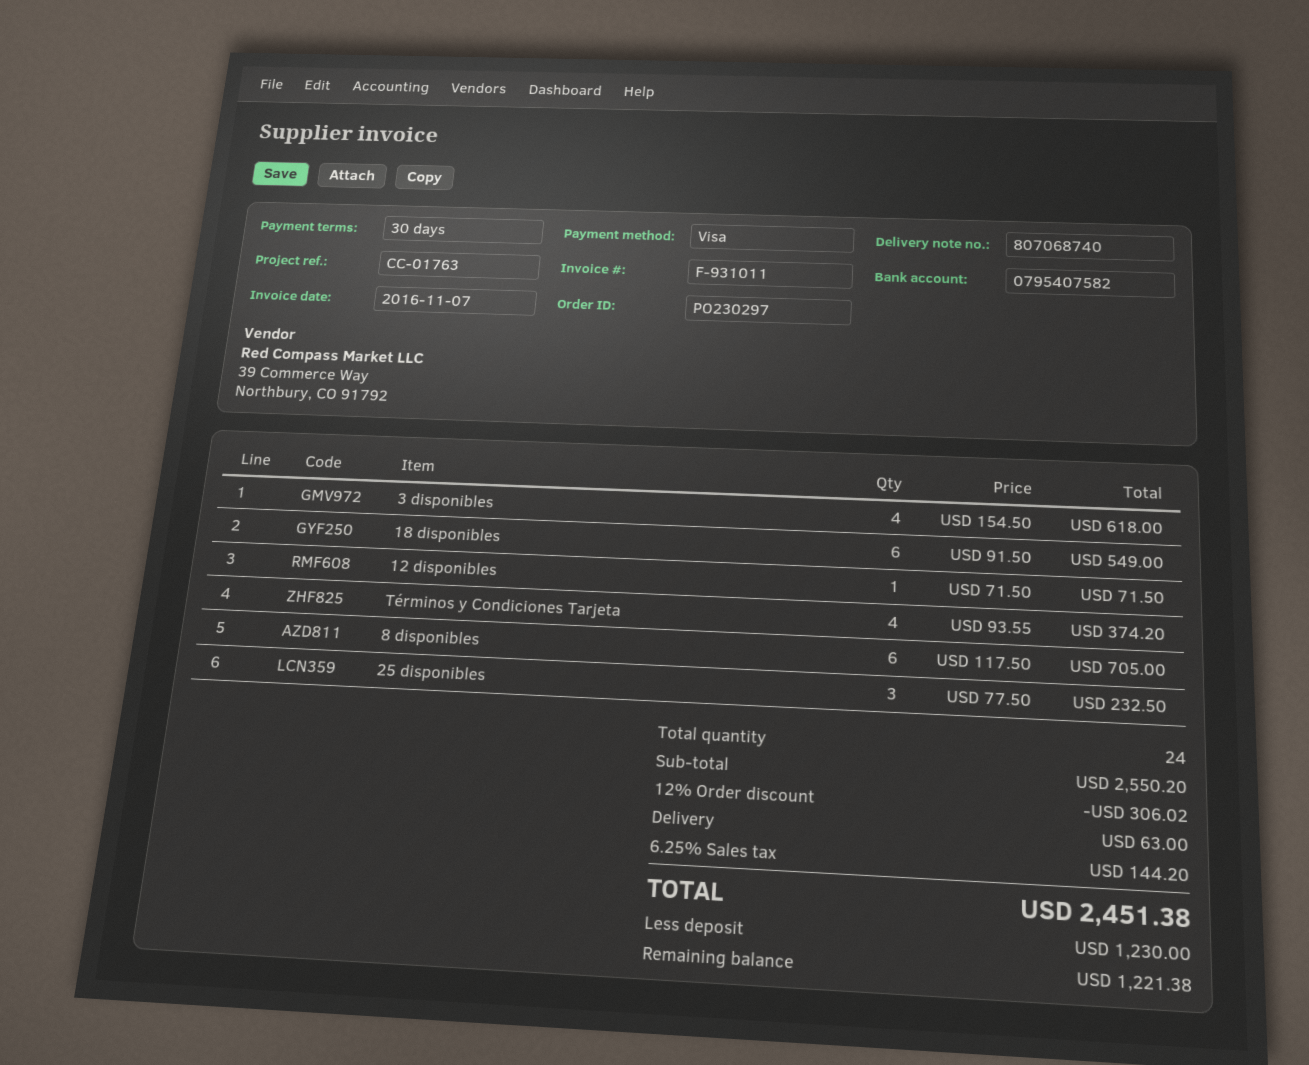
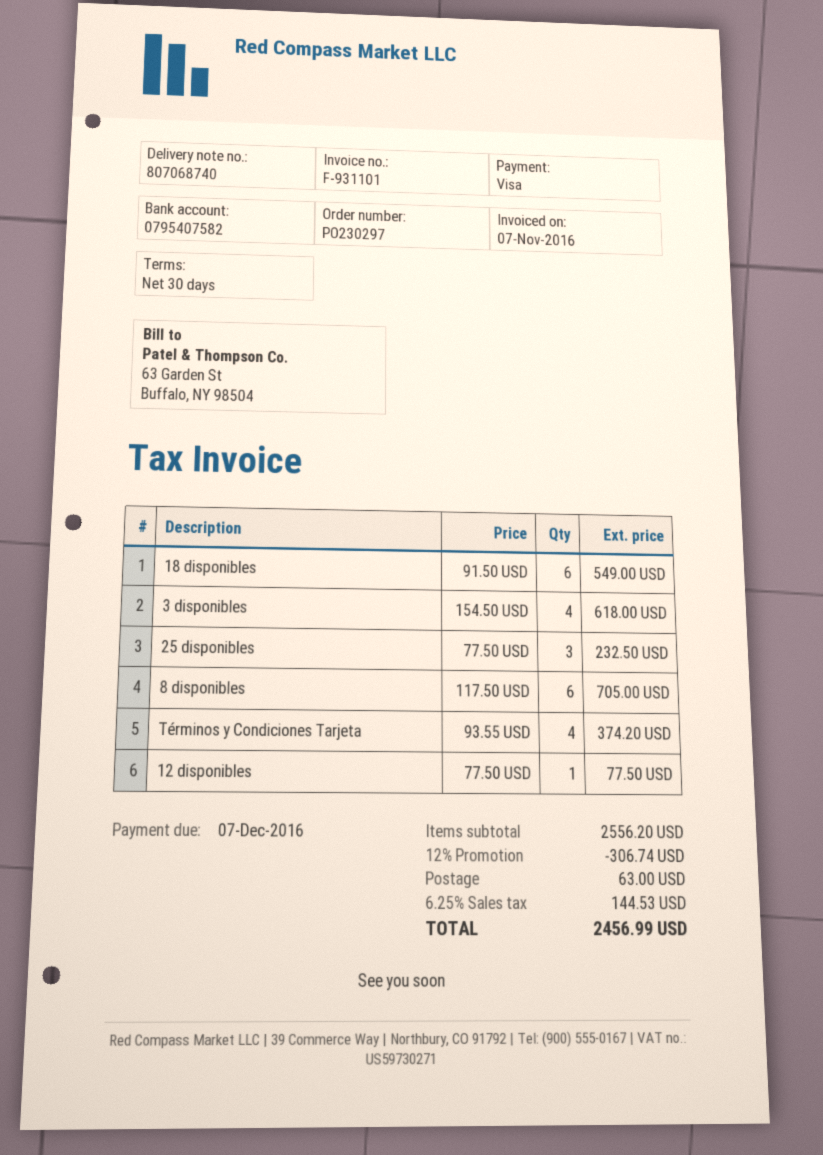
invoice number: F-931011 -> F-931101
12 disponibles: 1 x 71.50 = 71.50 -> 1 x 77.50 = 77.50
subtotal: 2550.20 -> 2556.20
discount: 12% = 306.02 -> 12% = 306.74
tax: 6.25% = 144.20 -> 6.25% = 144.53
total: 2451.38 -> 2456.99

